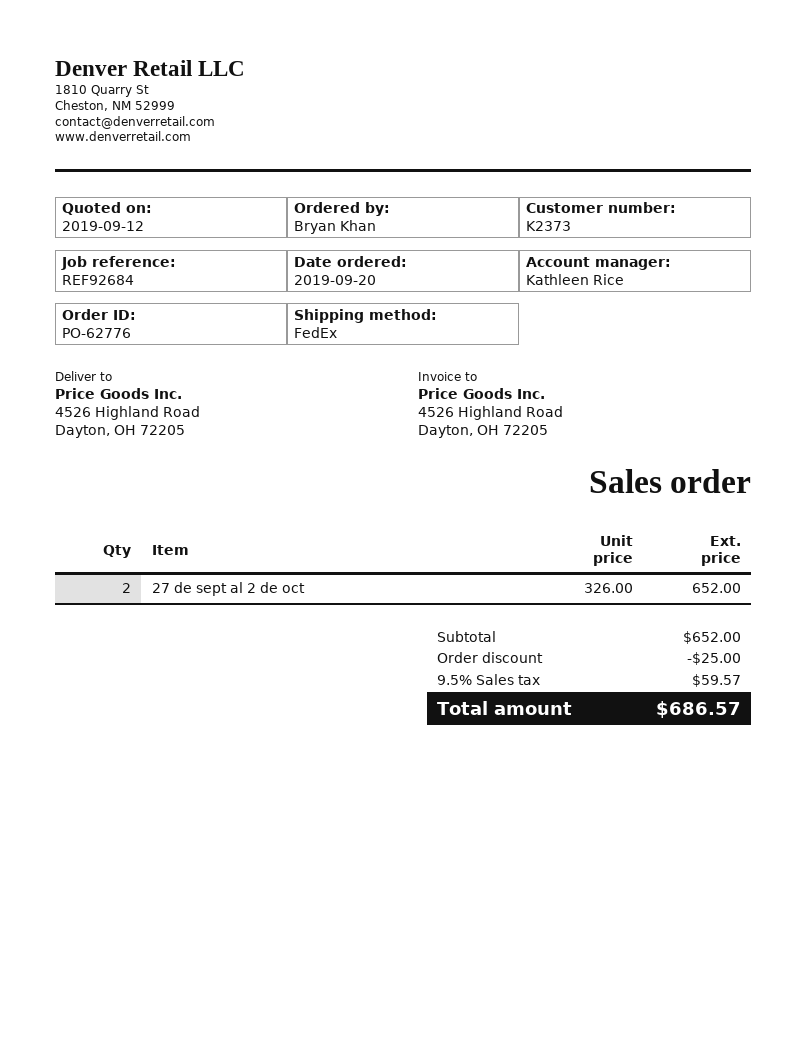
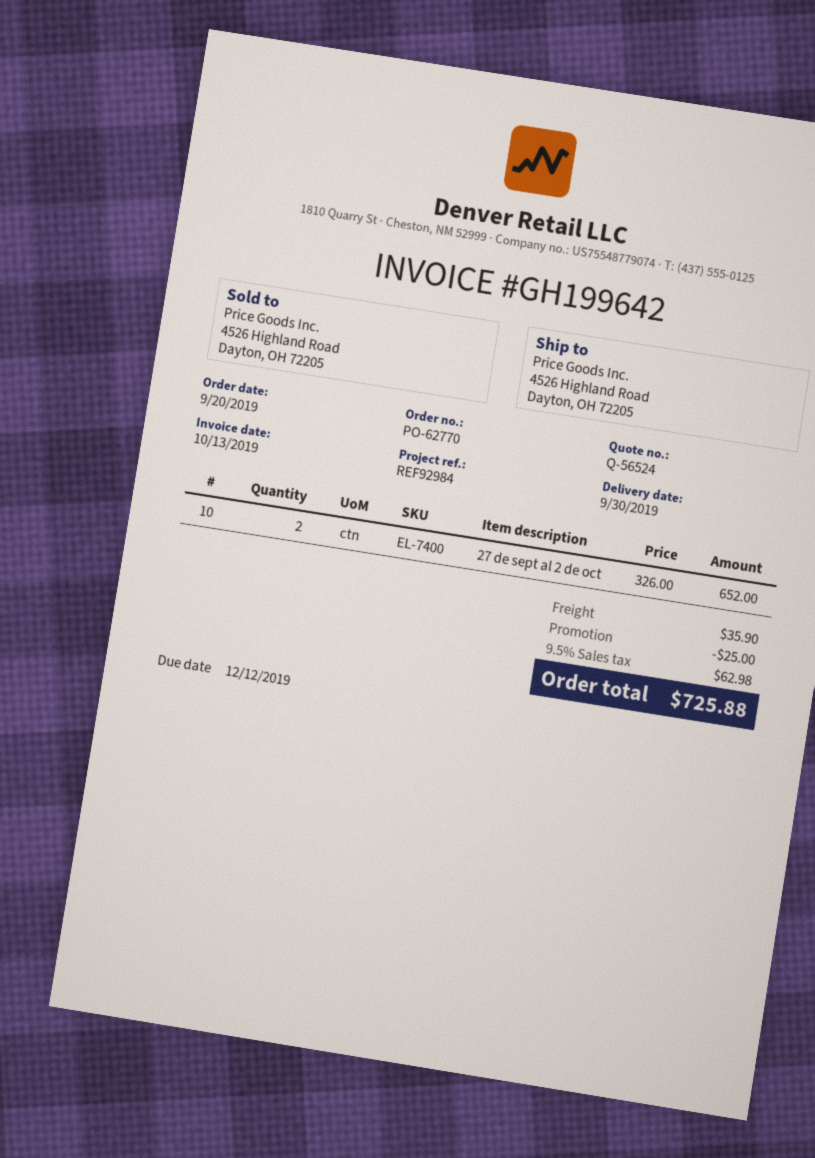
order number: PO-62776 -> PO-62770
reference: REF92684 -> REF92984
shipping: none -> 35.90
tax: 9.5% = 59.57 -> 9.5% = 62.98
total: 686.57 -> 725.88

